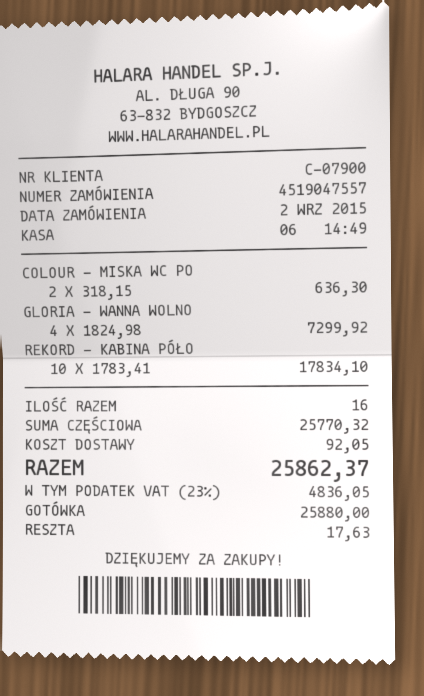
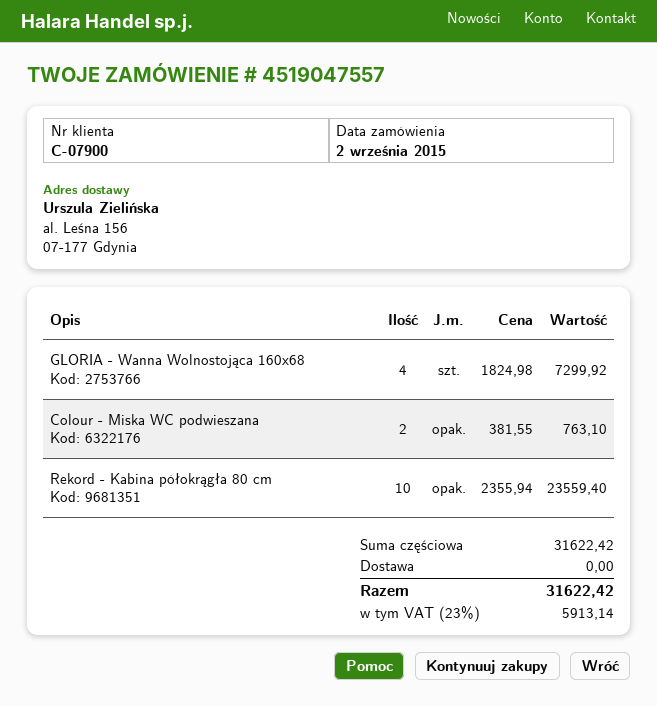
COLOUR - MISKA WC PO: 2 x 318.15 = 636.30 -> 2 x 381.55 = 763.10
REKORD - KABINA PÓŁO: 10 x 1783.41 = 17834.10 -> 10 x 2355.94 = 23559.40
subtotal: 25770.32 -> 31622.42
shipping: 92.05 -> 0.00
tax: 23% = 4836.05 -> 23% = 5913.14
total: 25862.37 -> 31622.42

